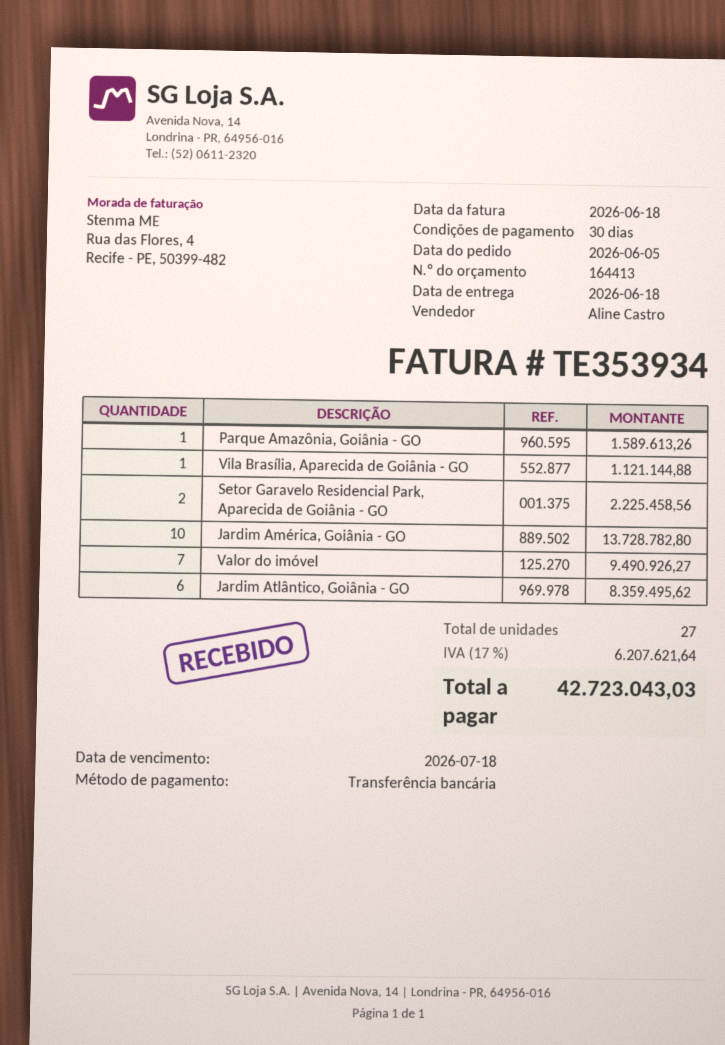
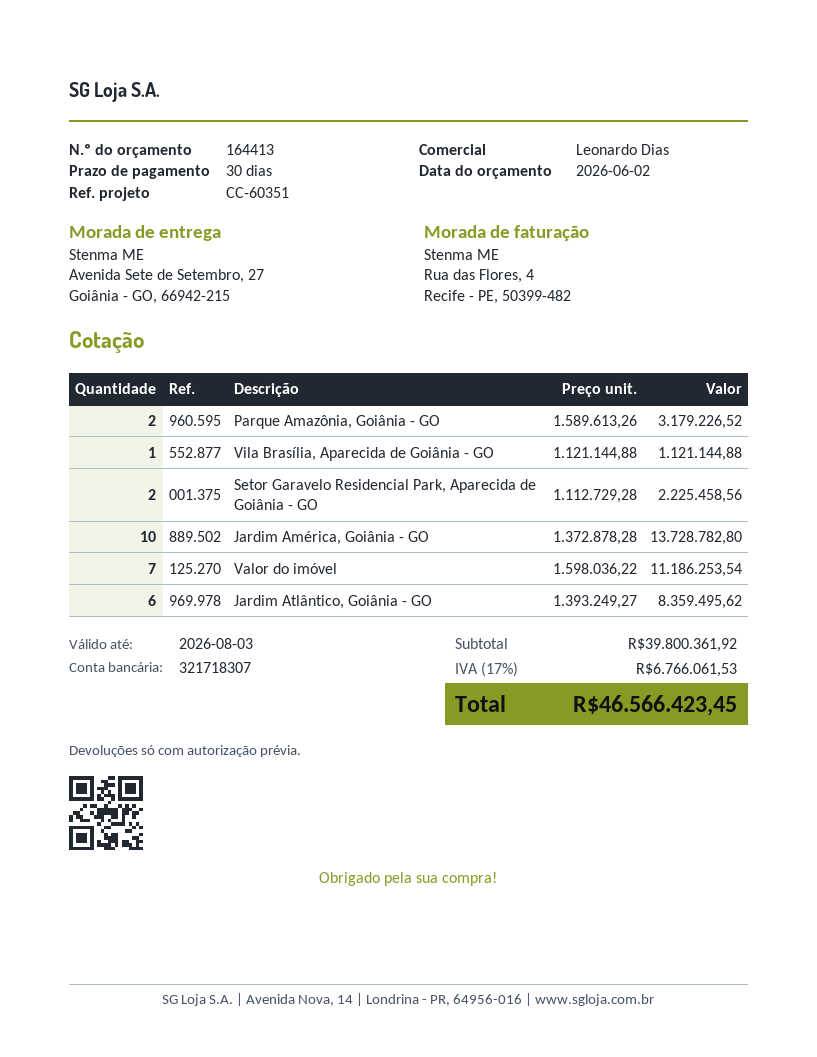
sales rep: Aline Castro -> Leonardo Dias
Parque Amazônia, Goiânia - GO: 1 for 1589613.26 -> 2 for 3179226.52
Valor do imóvel: 7 for 9490926.27 -> 7 for 11186253.54
tax: 17% = 6207621.64 -> 17% = 6766061.53
total: 42723043.03 -> 46566423.45

